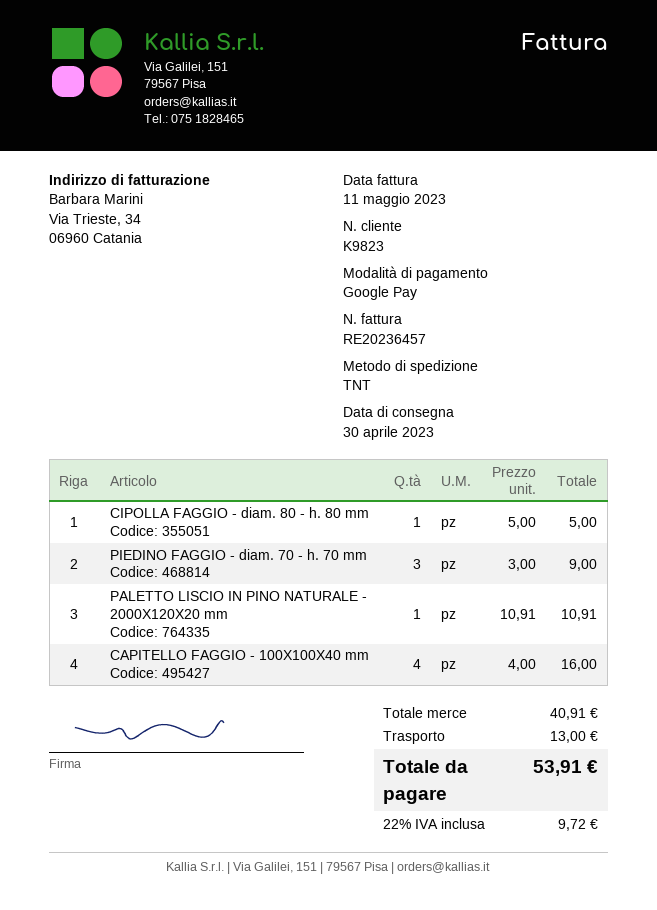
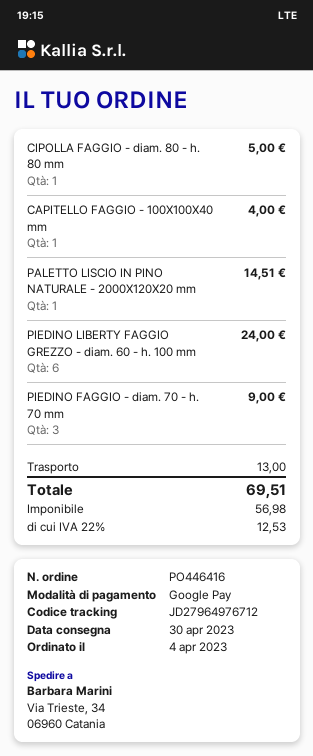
PALETTO LISCIO IN PINO NATURALE - 2000X120X20 mm: 1 for 10.91 -> 1 for 14.51
CAPITELLO FAGGIO - 100X100X40 mm: 4 for 16.00 -> 1 for 4.00
PIEDINO LIBERTY FAGGIO GREZZO - diam. 60 - h. 100 mm: none -> 6 for 24.00
tax: 22% = 9.72 -> 22% = 12.53
total: 53.91 -> 69.51

